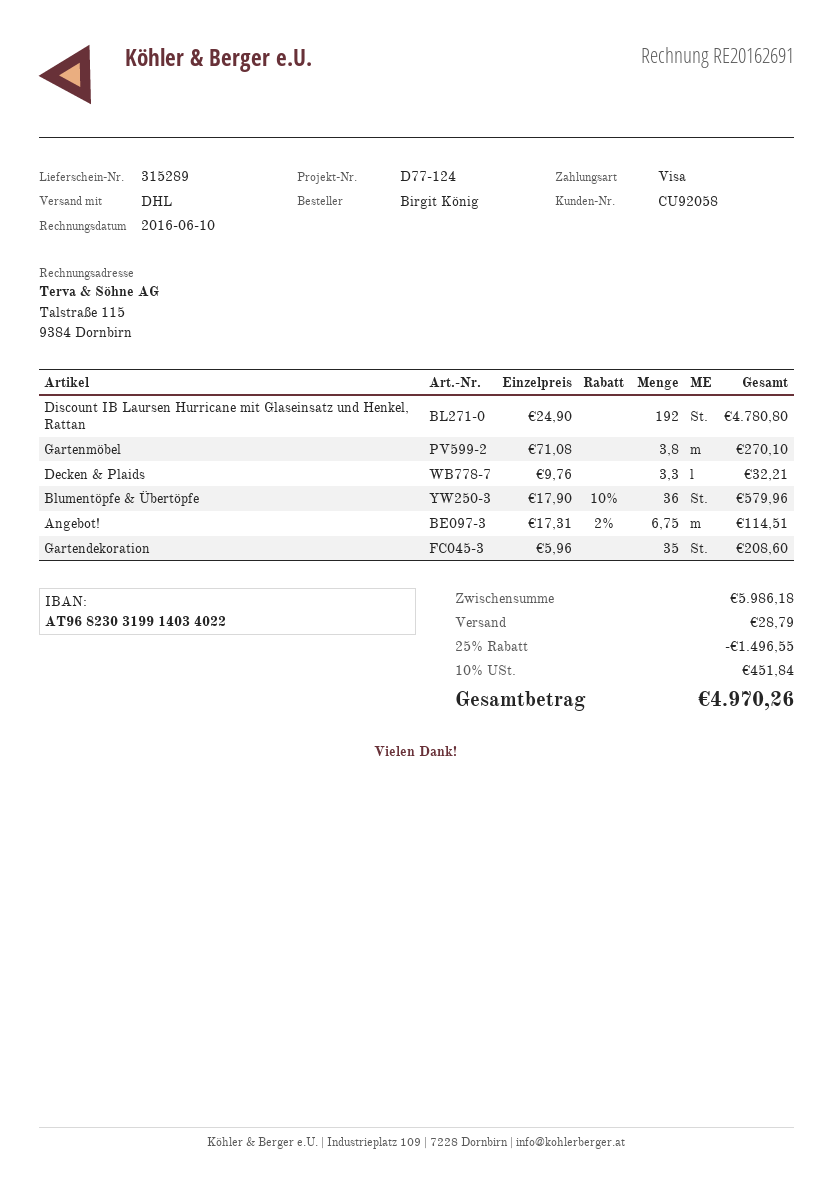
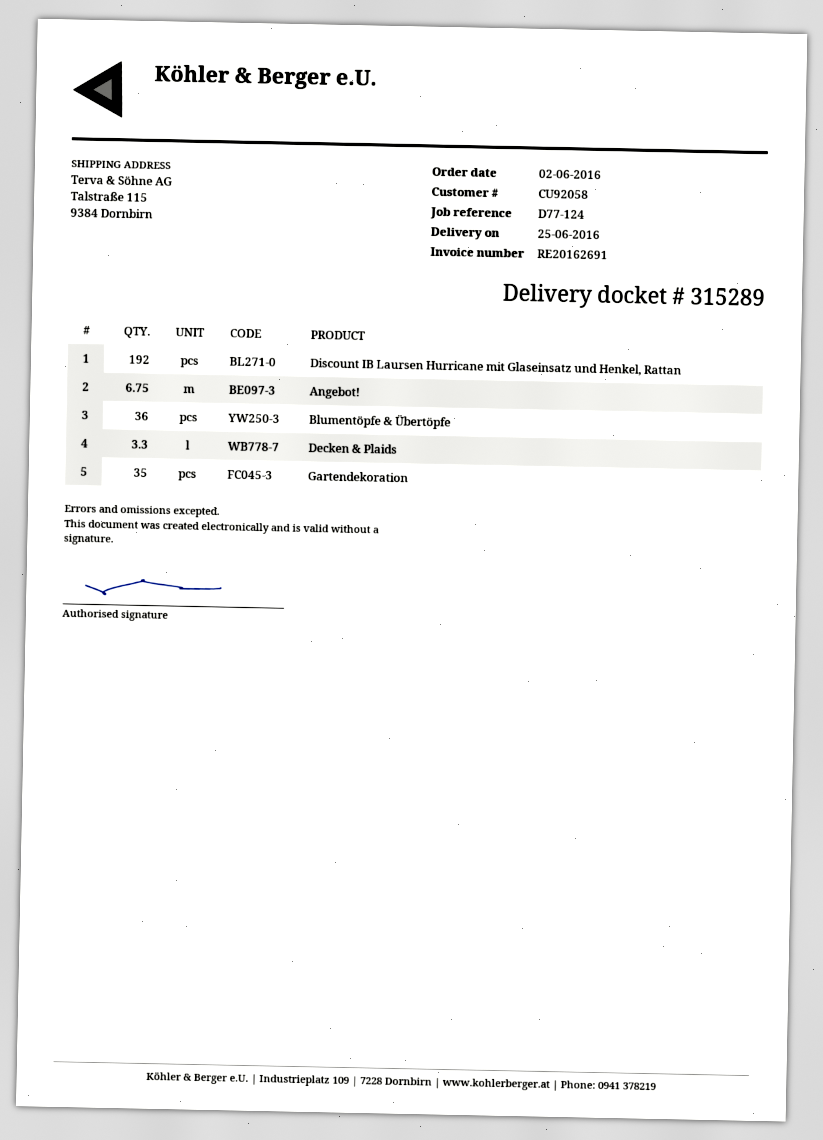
Gartenmöbel: 3.8 -> none

